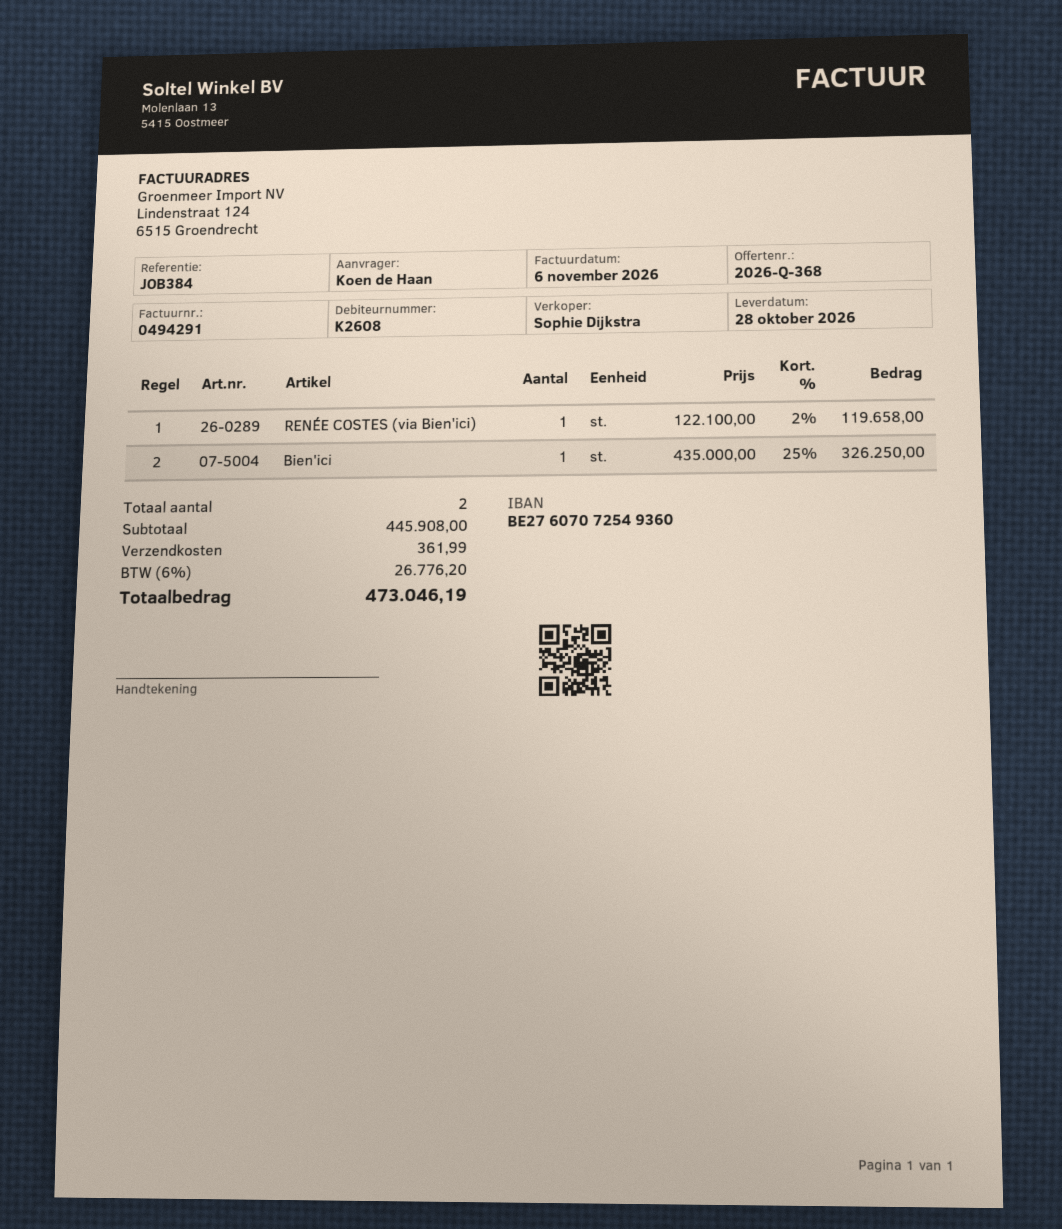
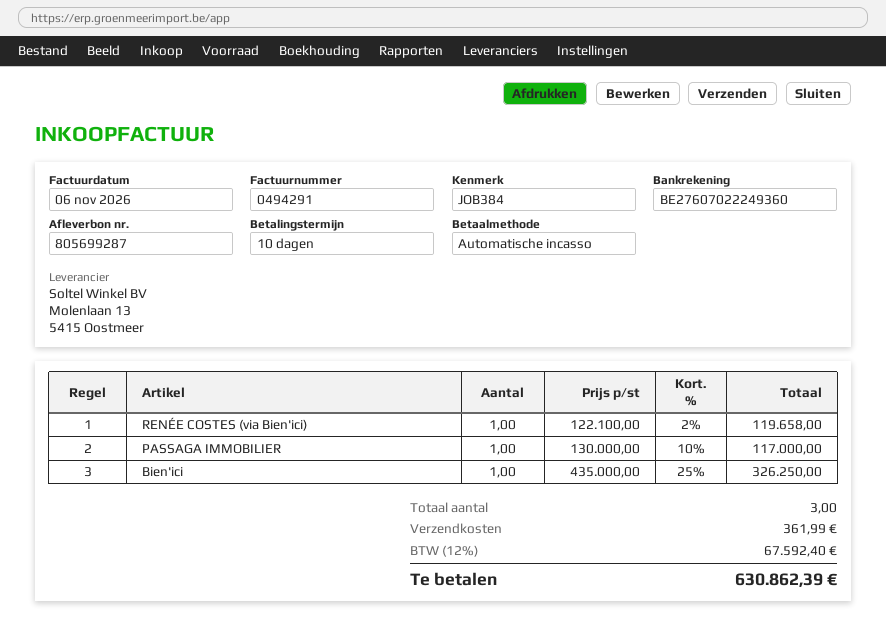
bank account: BE27607072549360 -> BE27607022249360
PASSAGA IMMOBILIER: none -> 1 x 130000.00 - 10% = 117000.00
total quantity: 2 -> 3
tax: 6% = 26776.20 -> 12% = 67592.40
total: 473046.19 -> 630862.39

